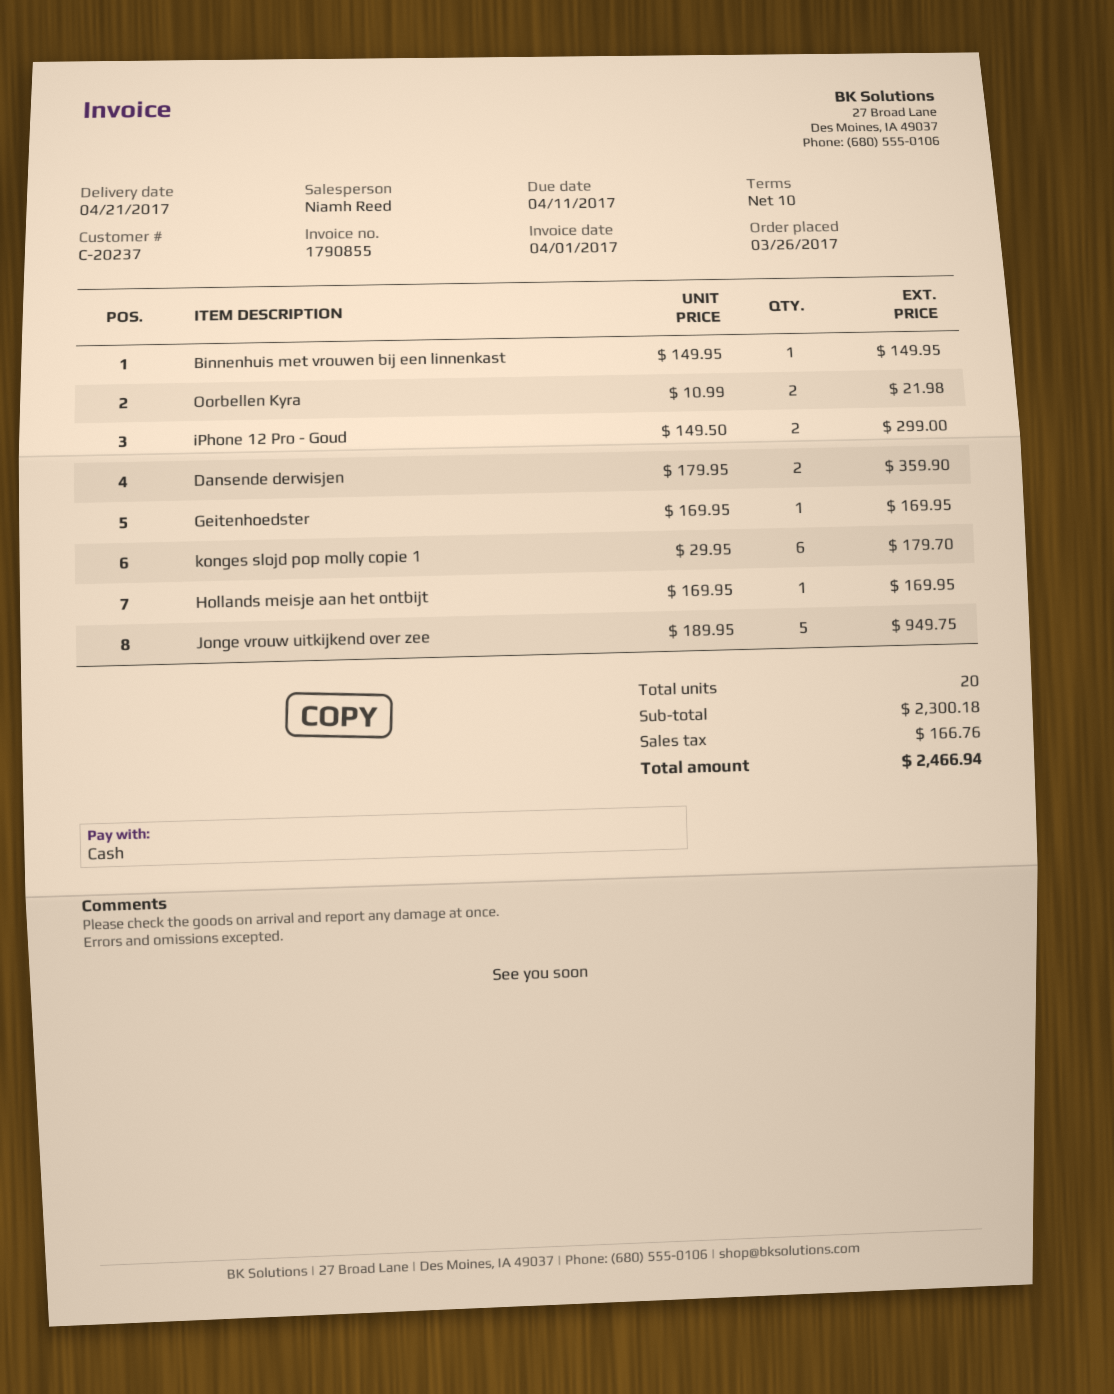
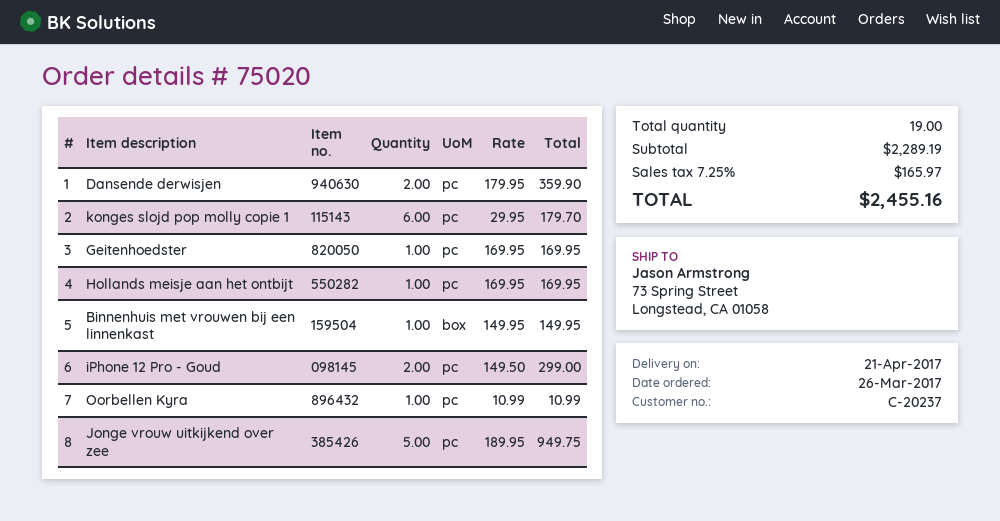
Oorbellen Kyra: 2 x 10.99 = 21.98 -> 1 x 10.99 = 10.99
total quantity: 20 -> 19
subtotal: 2300.18 -> 2289.19
tax: 166.76 -> 165.97
total: 2466.94 -> 2455.16

